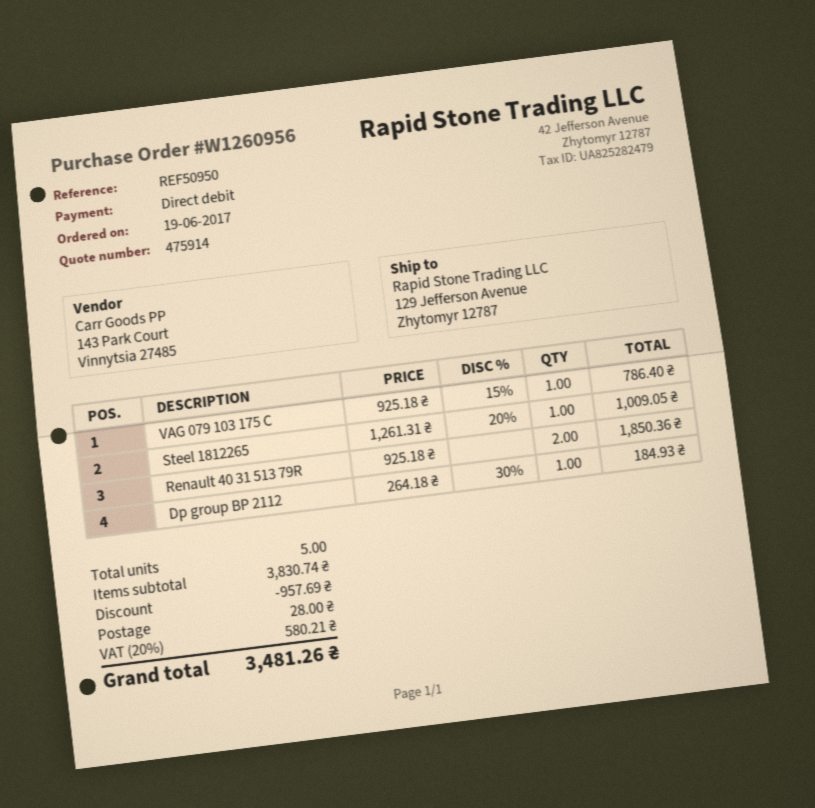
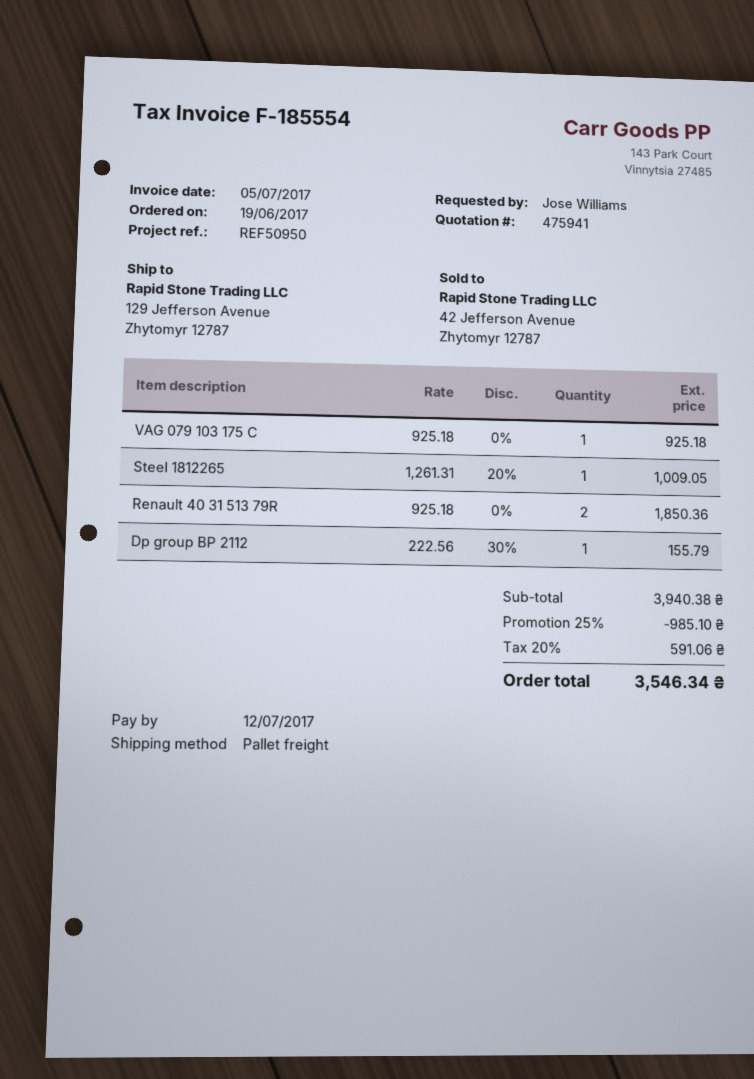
quote number: 475914 -> 475941
VAG 079 103 175 C: 1 x 925.18 - 15% = 786.40 -> 1 x 925.18 = 925.18
Dp group BP 2112: 1 x 264.18 - 30% = 184.93 -> 1 x 222.56 - 30% = 155.79
subtotal: 3830.74 -> 3940.38
discount: 957.69 -> 985.10
shipping: 28.00 -> none
tax: 20% = 580.21 -> 20% = 591.06
total: 3481.26 -> 3546.34

